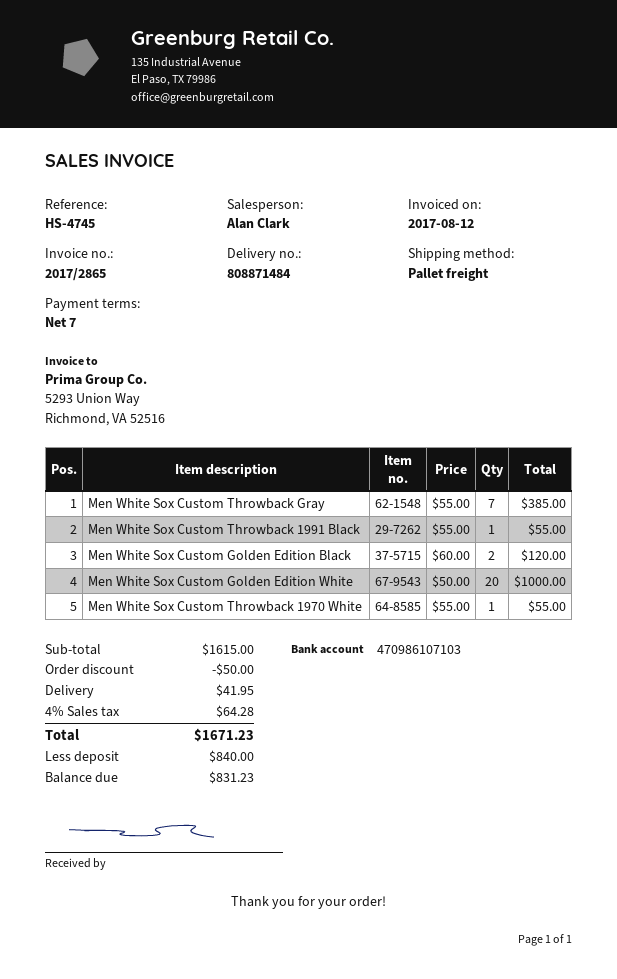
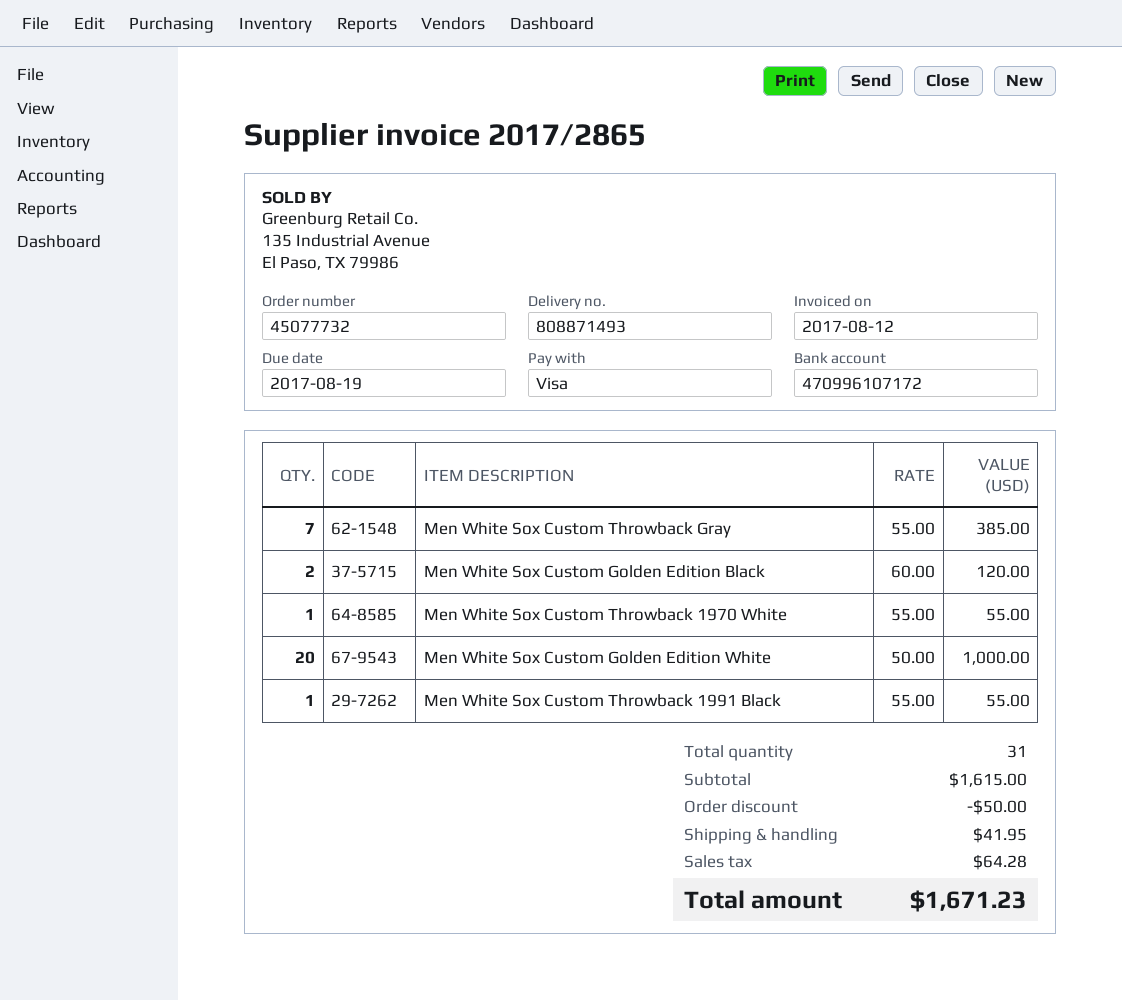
delivery note number: 808871484 -> 808871493
bank account: 470986107103 -> 470996107172

